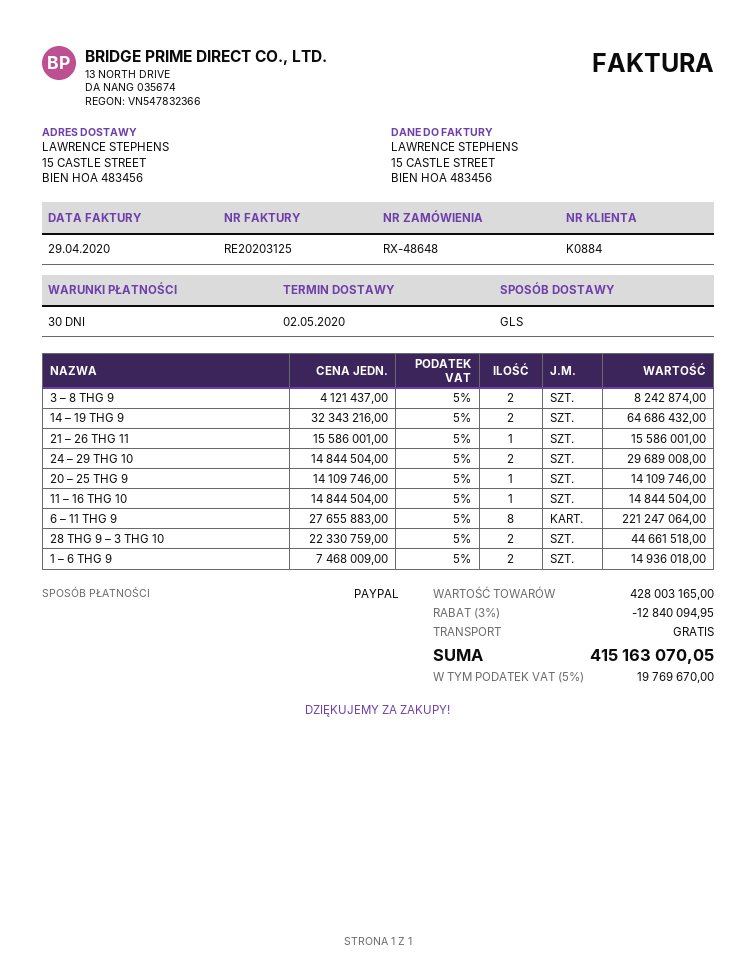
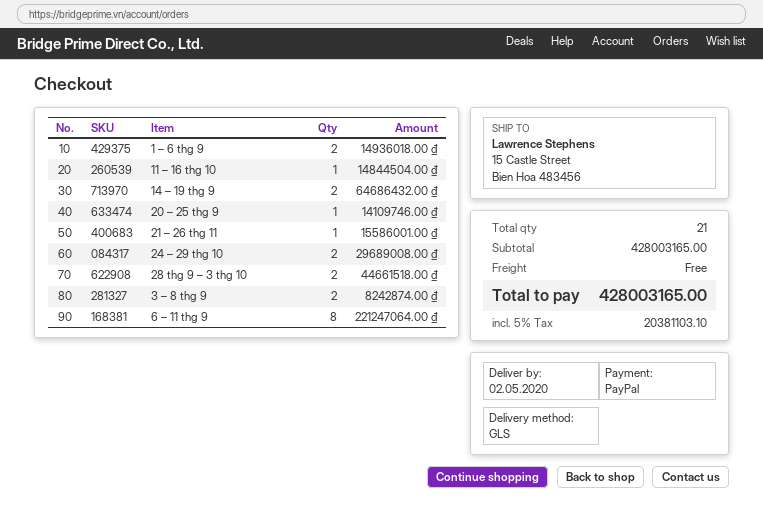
discount: 3% = 12840094.95 -> none
tax: 5% = 19769670.00 -> 5% = 20381103.10
total: 415163070.05 -> 428003165.00

